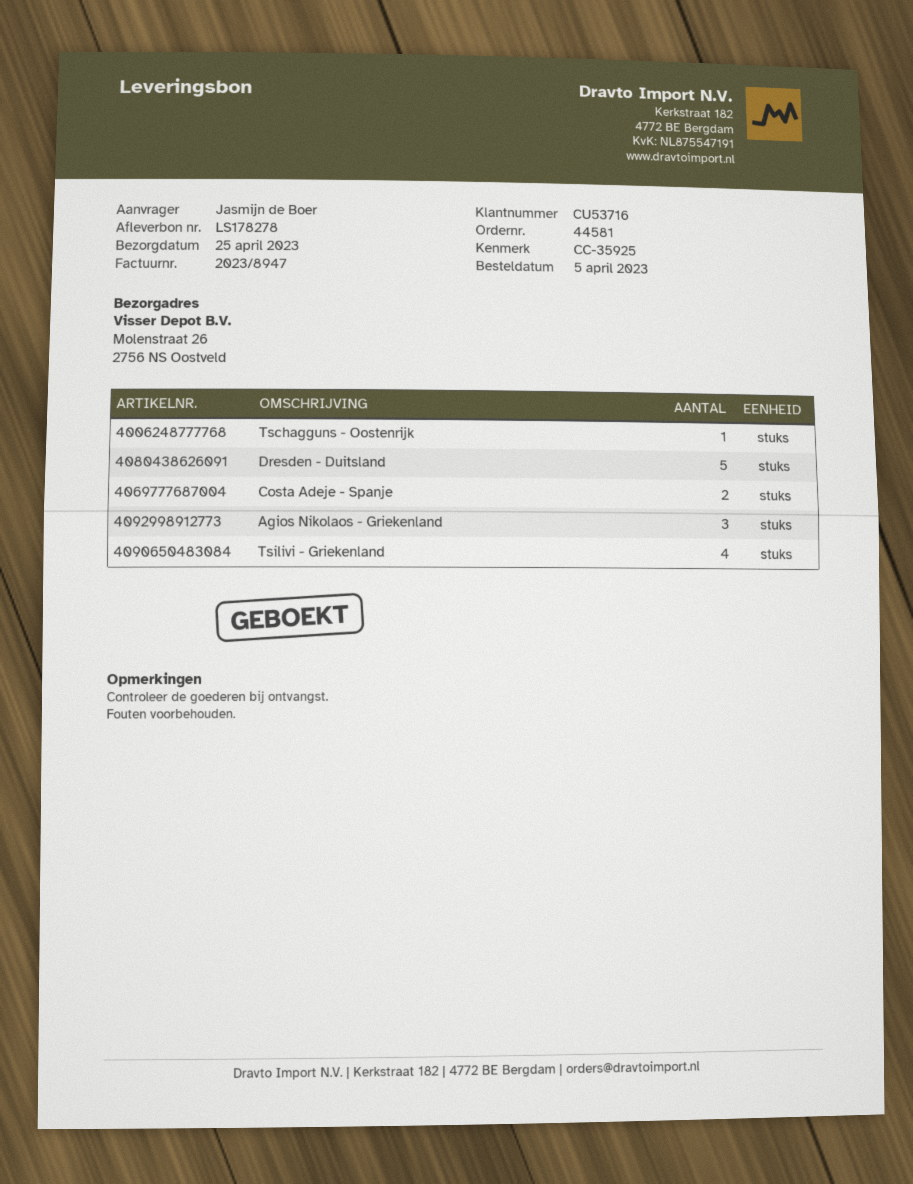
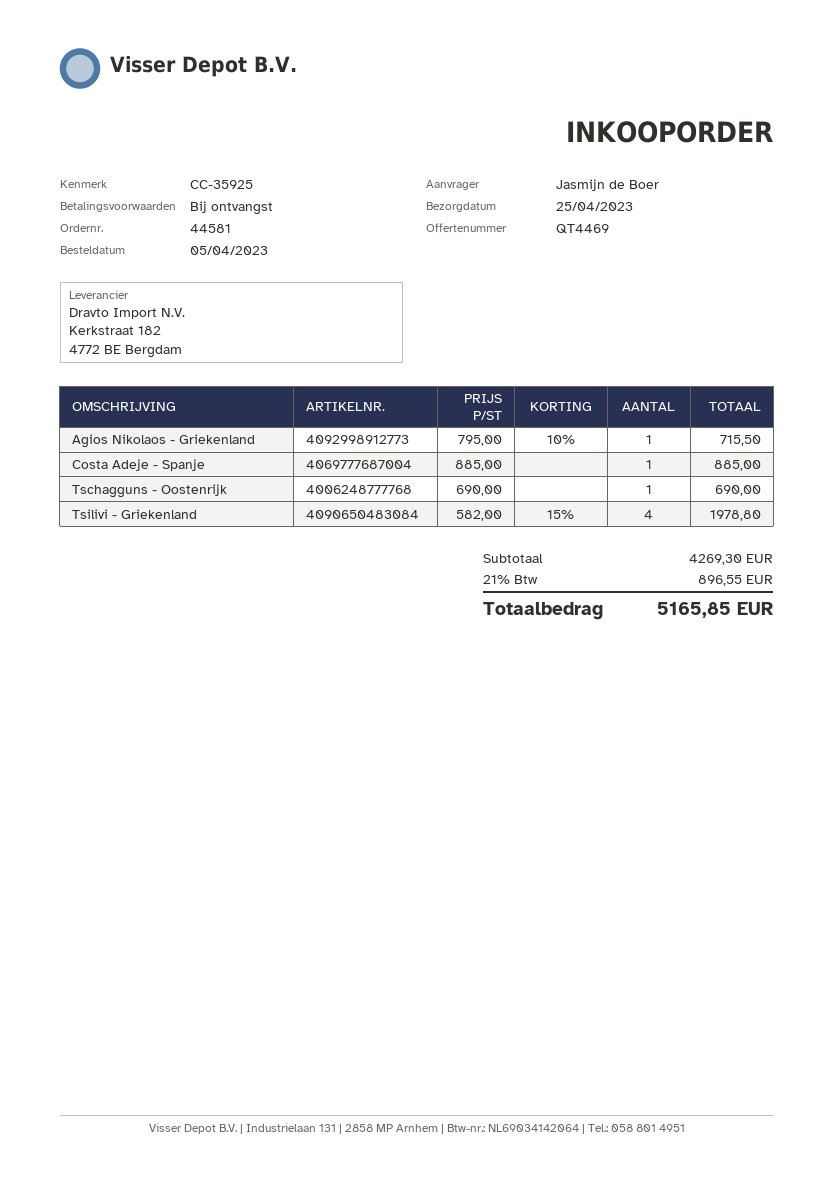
Dresden - Duitsland: 5 -> none
Costa Adeje - Spanje: 2 -> 1
Agios Nikolaos - Griekenland: 3 -> 1

